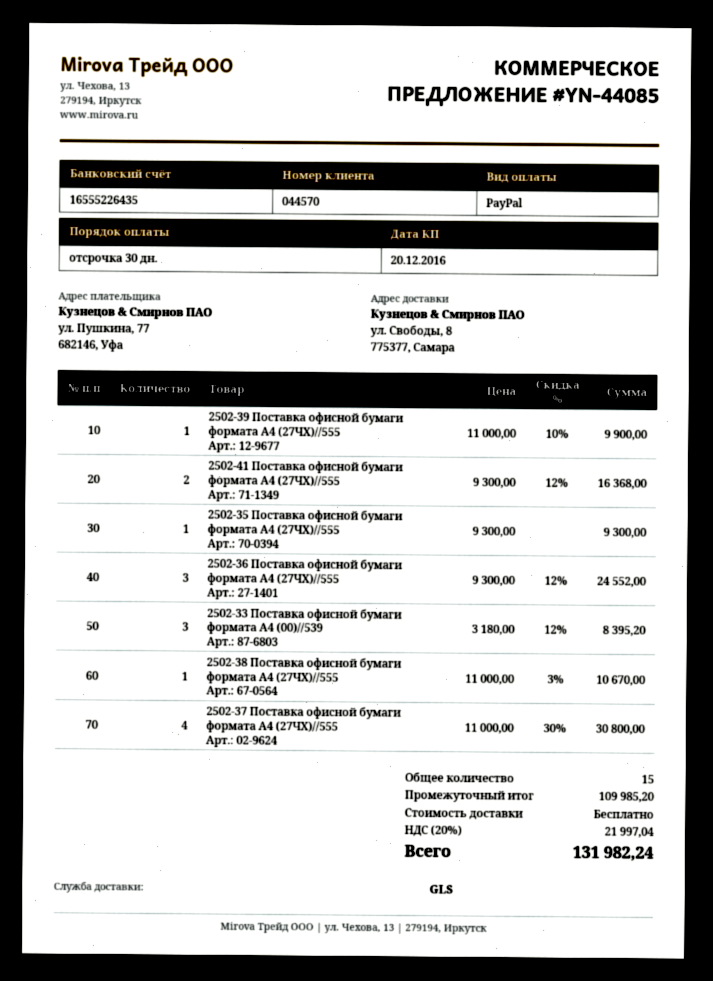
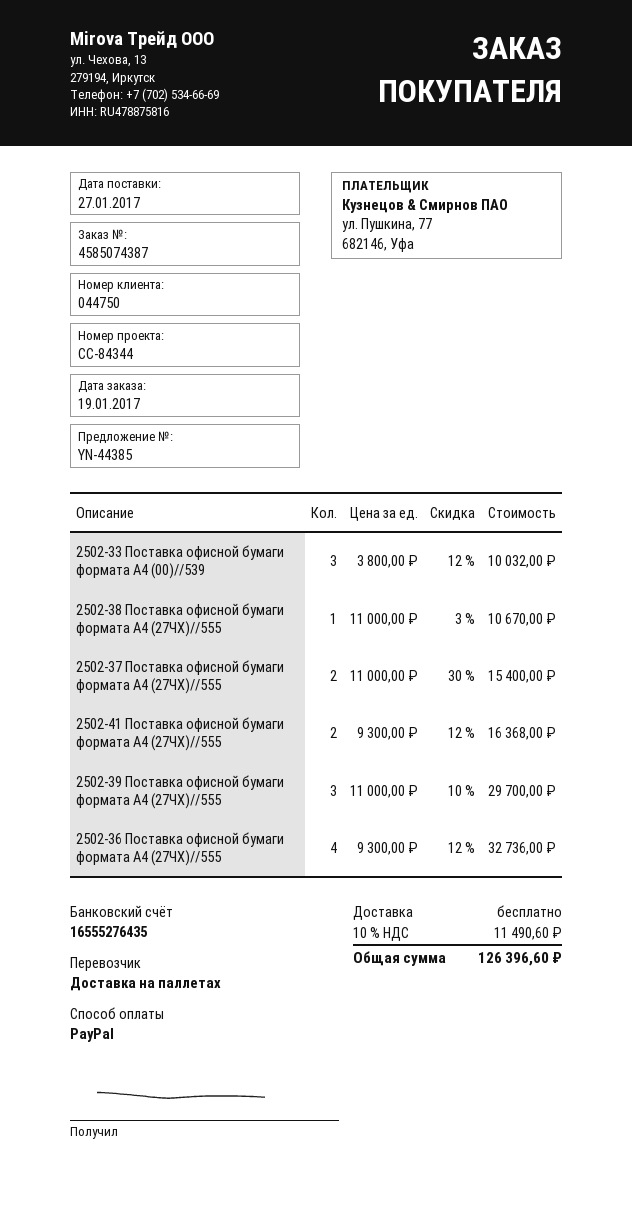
quote number: YN-44085 -> YN-44385
customer number: 044570 -> 044750
bank account: 16555226435 -> 16555276435
shipping method: GLS -> pallet freight
2502-39 Поставка офисной бумаги формата А4 (27ЧХ)//555: 1 x 11000.00 - 10% = 9900.00 -> 3 x 11000.00 - 10% = 29700.00
2502-35 Поставка офисной бумаги формата А4 (27ЧХ)//555: 1 x 9300.00 = 9300.00 -> none
2502-36 Поставка офисной бумаги формата А4 (27ЧХ)//555: 3 x 9300.00 - 12% = 24552.00 -> 4 x 9300.00 - 12% = 32736.00
2502-33 Поставка офисной бумаги формата А4 (00)//539: 3 x 3180.00 - 12% = 8395.20 -> 3 x 3800.00 - 12% = 10032.00
2502-37 Поставка офисной бумаги формата А4 (27ЧХ)//555: 4 x 11000.00 - 30% = 30800.00 -> 2 x 11000.00 - 30% = 15400.00
tax: 20% = 21997.04 -> 10% = 11490.60
total: 131982.24 -> 126396.60

